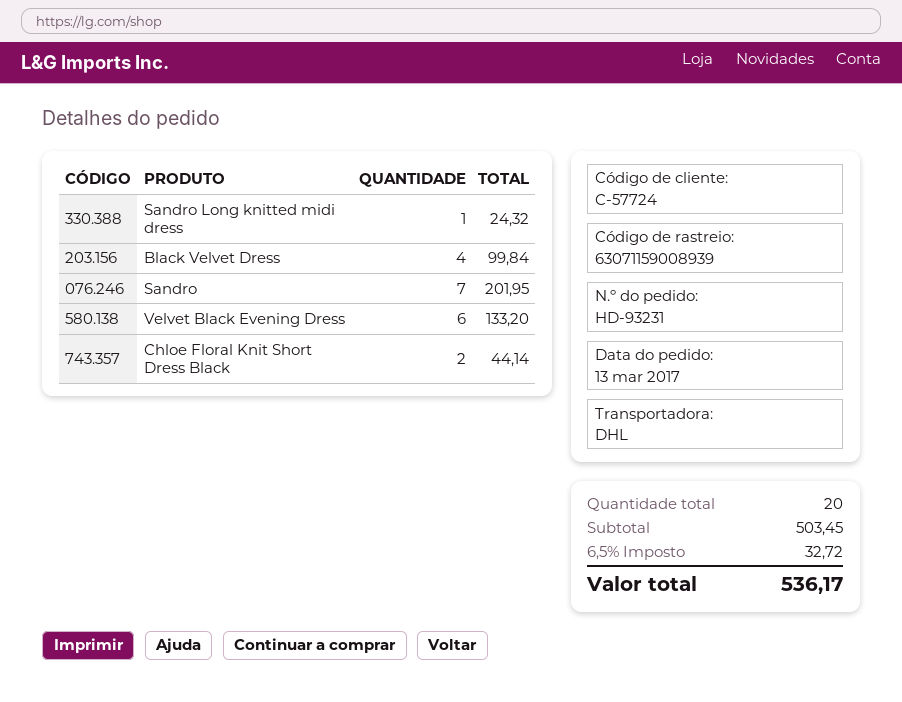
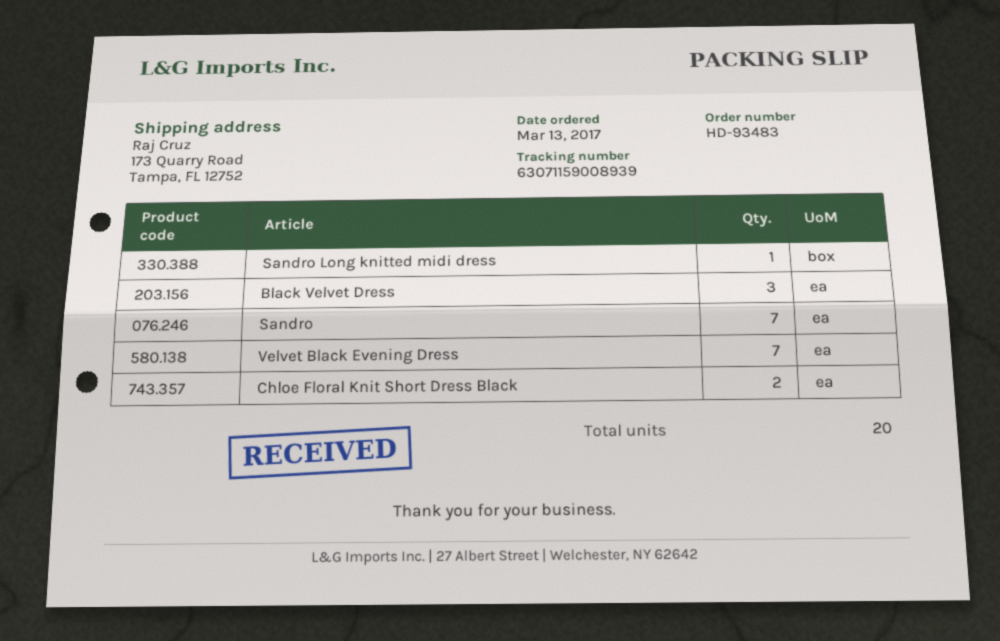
order number: HD-93231 -> HD-93483
Black Velvet Dress: 4 -> 3
Velvet Black Evening Dress: 6 -> 7

